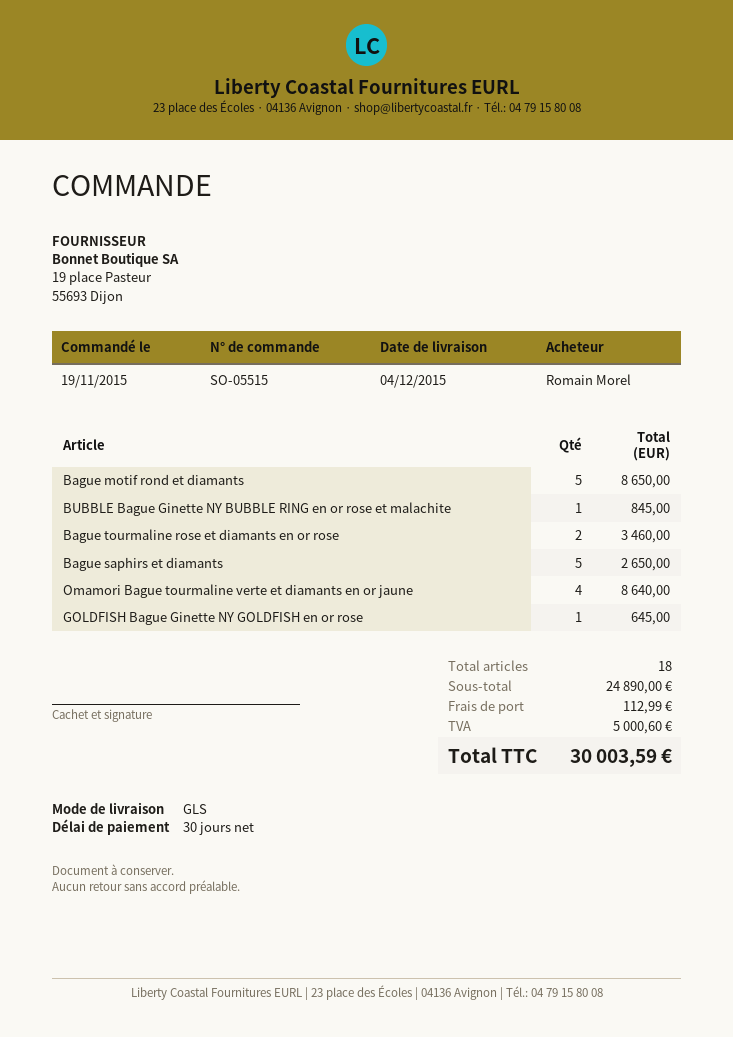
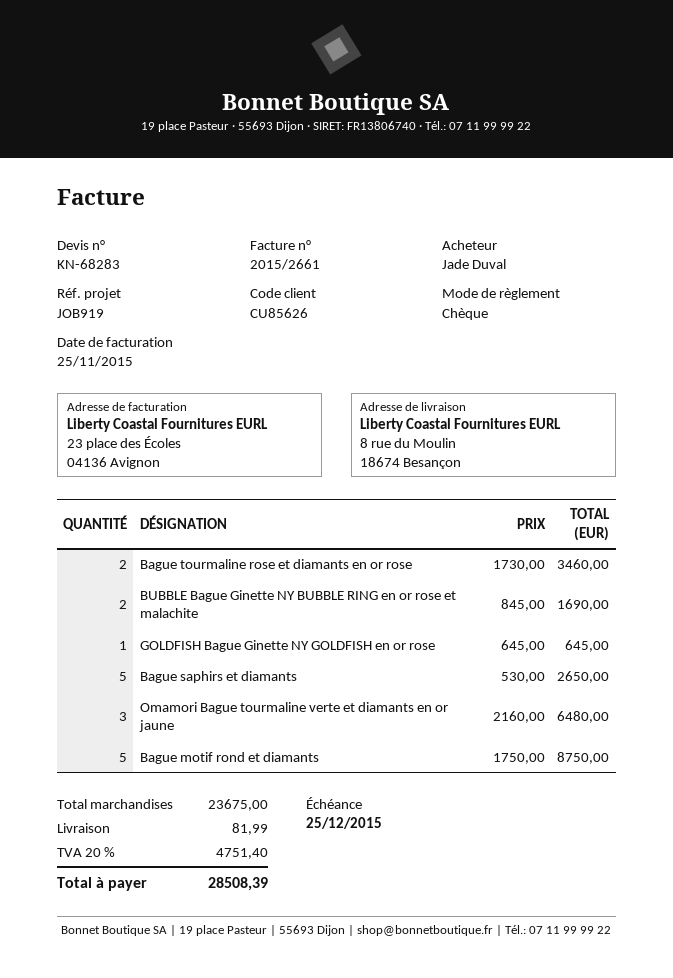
ordered by: Romain Morel -> Jade Duval
Bague motif rond et diamants: 5 for 8650.00 -> 5 for 8750.00
BUBBLE Bague Ginette NY BUBBLE RING en or rose et malachite: 1 for 845.00 -> 2 for 1690.00
Omamori Bague tourmaline verte et diamants en or jaune: 4 for 8640.00 -> 3 for 6480.00
subtotal: 24890.00 -> 23675.00
shipping: 112.99 -> 81.99
tax: 5000.60 -> 4751.40
total: 30003.59 -> 28508.39

